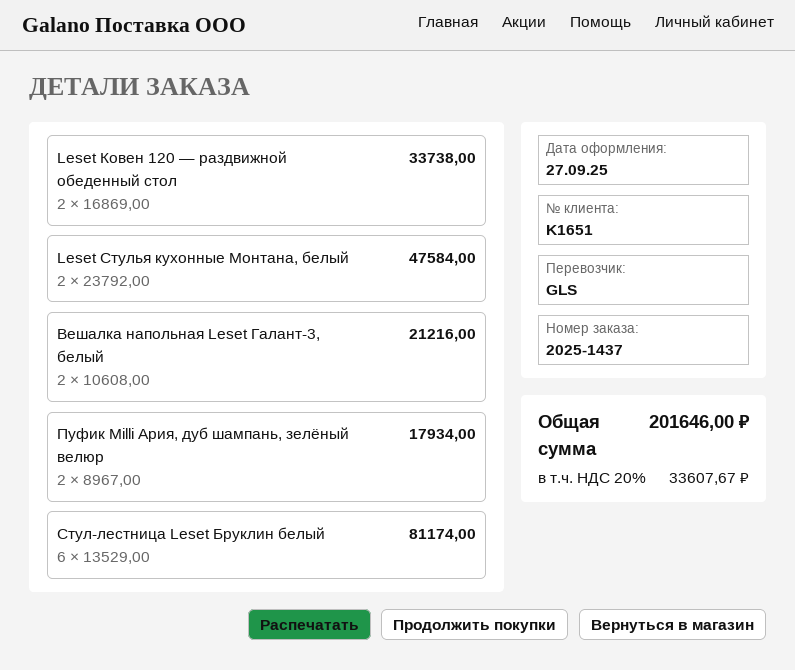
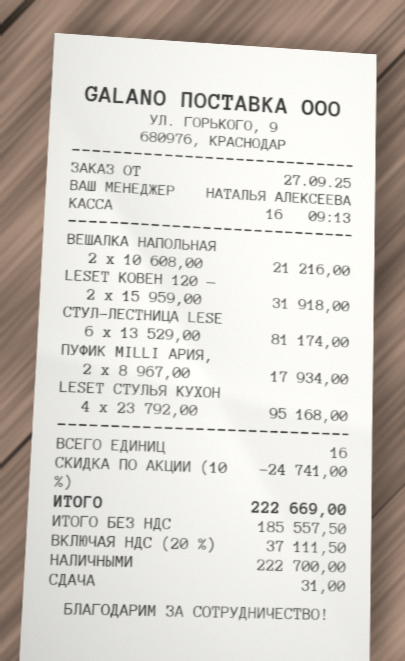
Leset Ковен 120 — раздвижной обеденный стол: 2 x 16869.00 = 33738.00 -> 2 x 15959.00 = 31918.00
Leset Стулья кухонные Монтана, белый: 2 x 23792.00 = 47584.00 -> 4 x 23792.00 = 95168.00
discount: none -> 10% = 24741.00
tax: 20% = 33607.67 -> 20% = 37111.50
total: 201646.00 -> 222669.00

